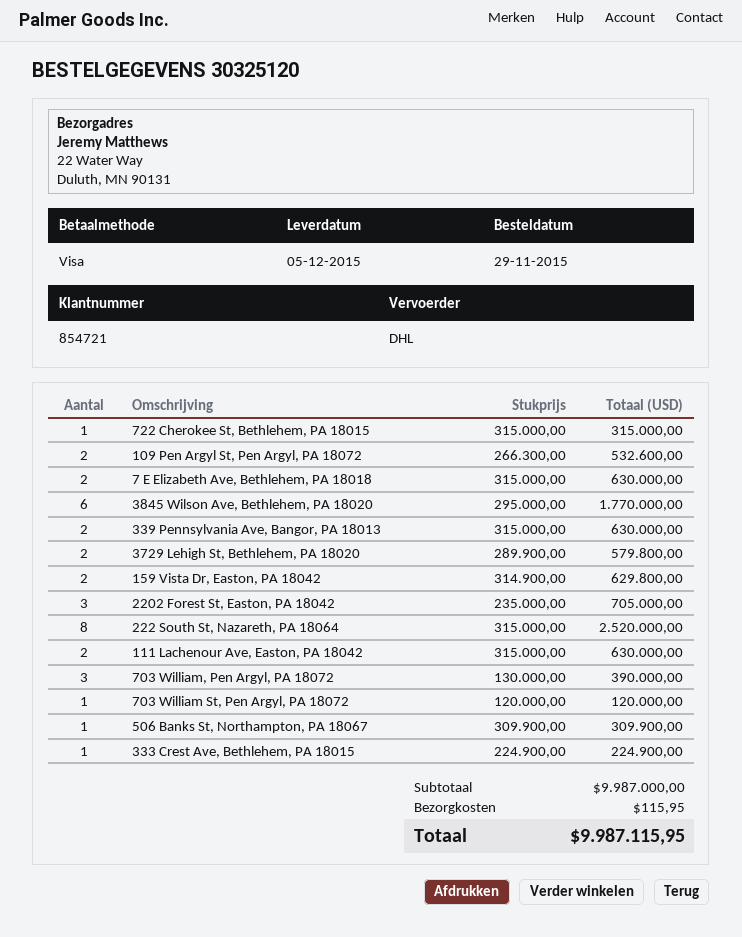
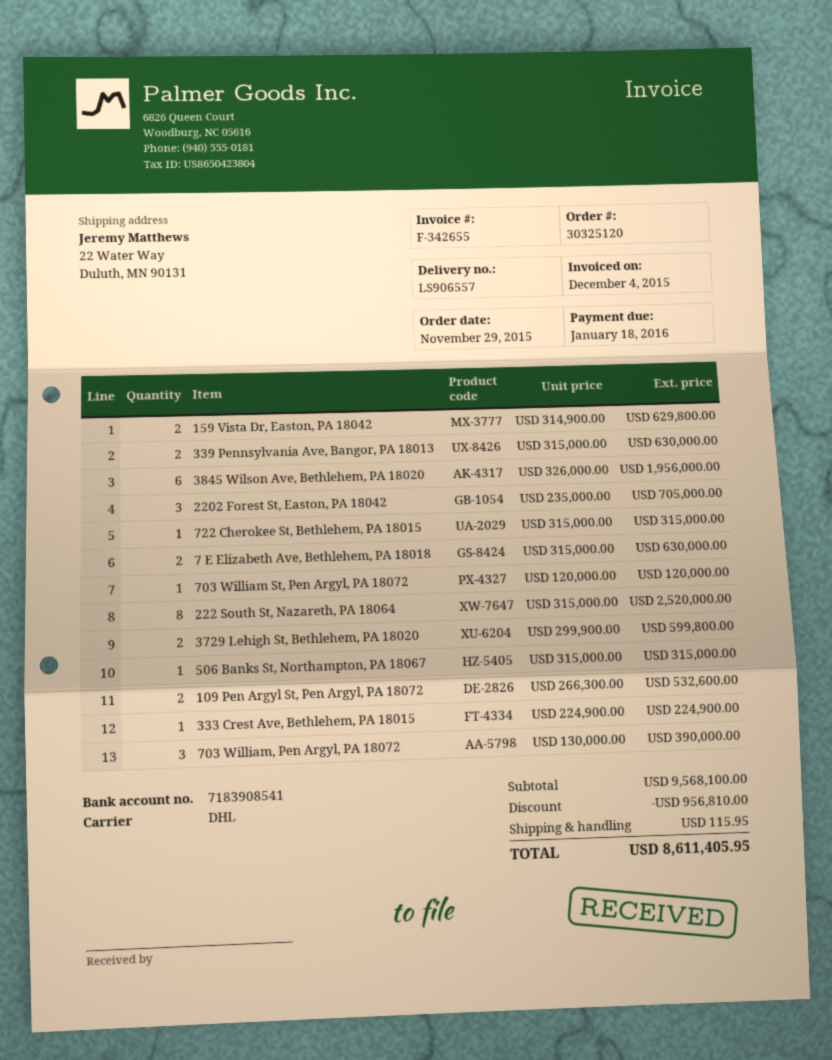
3845 Wilson Ave, Bethlehem, PA 18020: 6 x 295000.00 = 1770000.00 -> 6 x 326000.00 = 1956000.00
3729 Lehigh St, Bethlehem, PA 18020: 2 x 289900.00 = 579800.00 -> 2 x 299900.00 = 599800.00
111 Lachenour Ave, Easton, PA 18042: 2 x 315000.00 = 630000.00 -> none
506 Banks St, Northampton, PA 18067: 1 x 309900.00 = 309900.00 -> 1 x 315000.00 = 315000.00
subtotal: 9987000.00 -> 9568100.00
discount: none -> 956810.00
total: 9987115.95 -> 8611405.95

